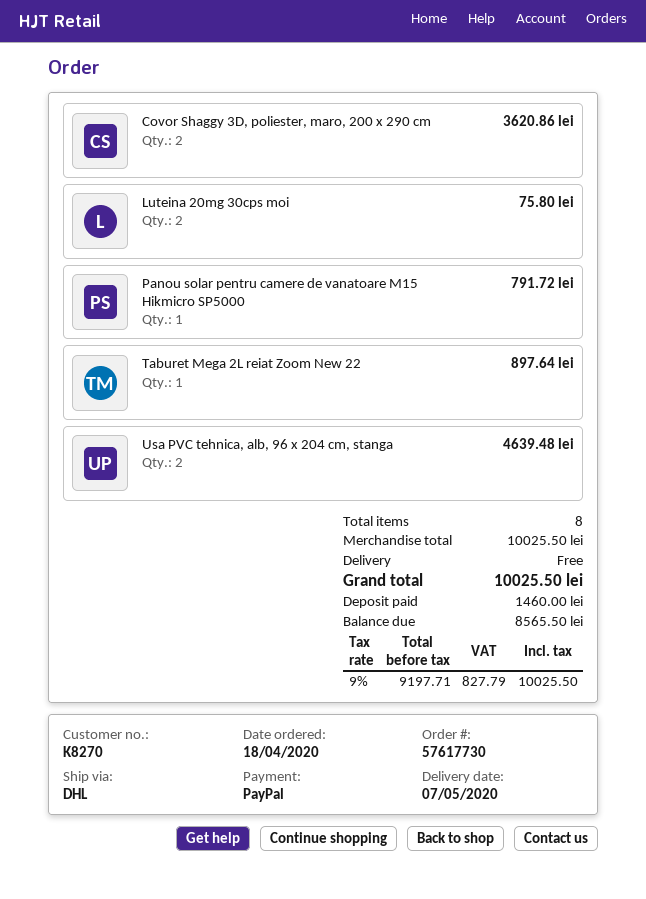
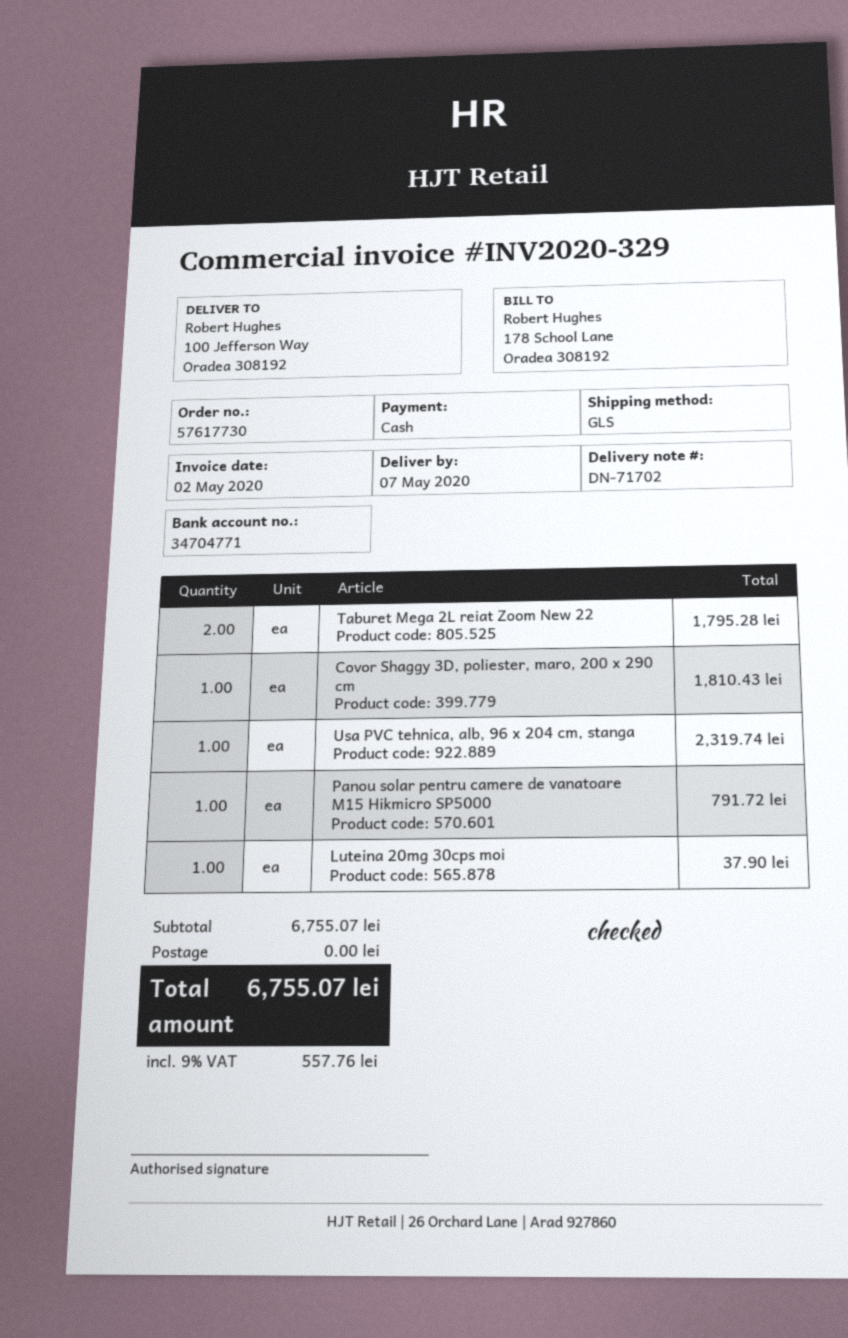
payment method: PayPal -> cash
shipping method: DHL -> GLS
Covor Shaggy 3D, poliester, maro, 200 x 290 cm: 2 for 3620.86 -> 1 for 1810.43
Luteina 20mg 30cps moi: 2 for 75.80 -> 1 for 37.90
Taburet Mega 2L reiat Zoom New 22: 1 for 897.64 -> 2 for 1795.28
Usa PVC tehnica, alb, 96 x 204 cm, stanga: 2 for 4639.48 -> 1 for 2319.74
subtotal: 10025.50 -> 6755.07
tax: 9% = 827.79 -> 9% = 557.76
total: 10025.50 -> 6755.07

